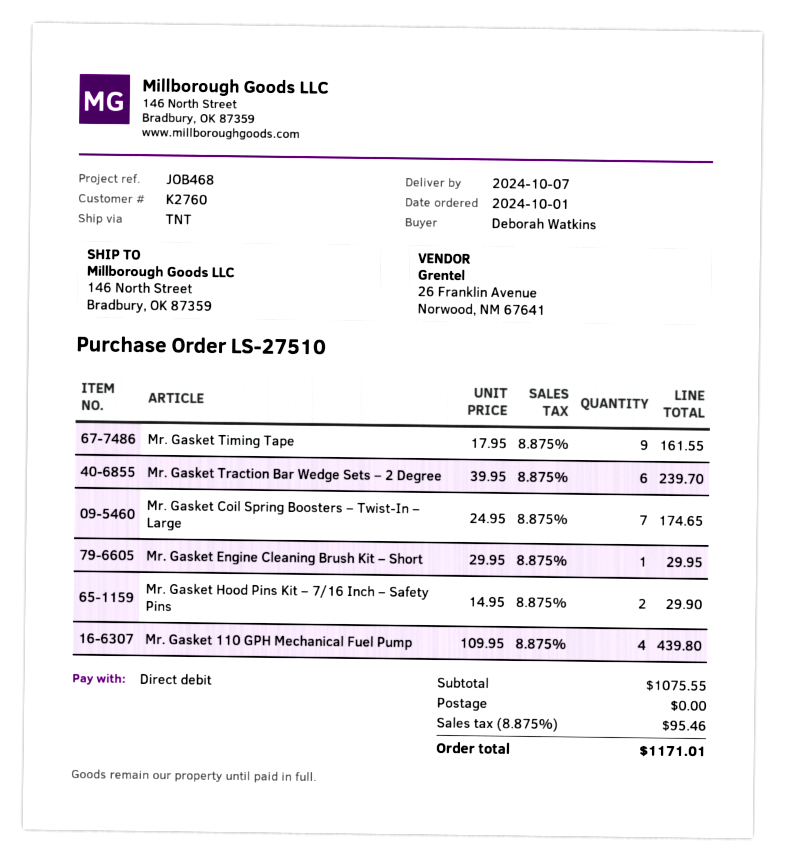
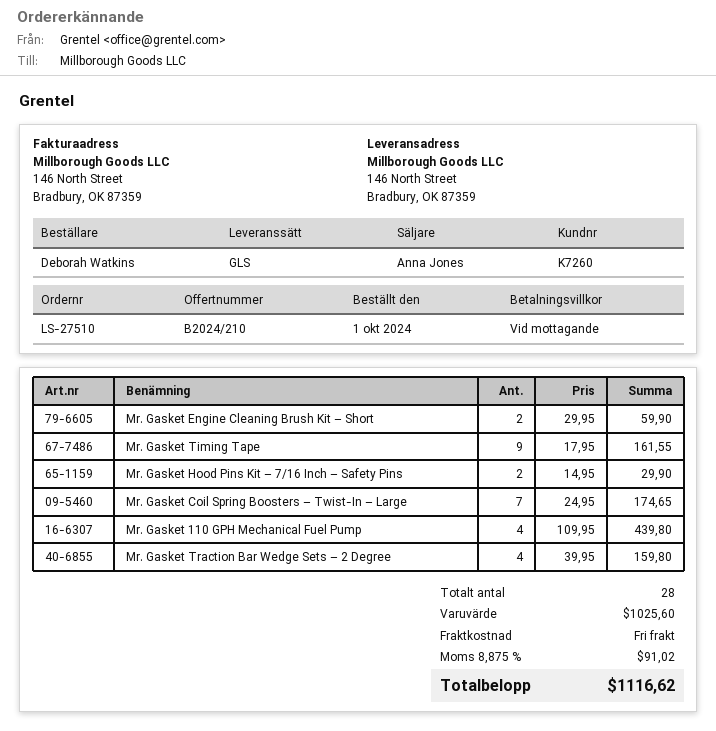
customer number: K2760 -> K7260
shipping method: TNT -> GLS
Mr. Gasket Traction Bar Wedge Sets – 2 Degree: 6 x 39.95 = 239.70 -> 4 x 39.95 = 159.80
Mr. Gasket Engine Cleaning Brush Kit – Short: 1 x 29.95 = 29.95 -> 2 x 29.95 = 59.90
subtotal: 1075.55 -> 1025.60
tax: 8.875% = 95.46 -> 8.875% = 91.02
total: 1171.01 -> 1116.62

